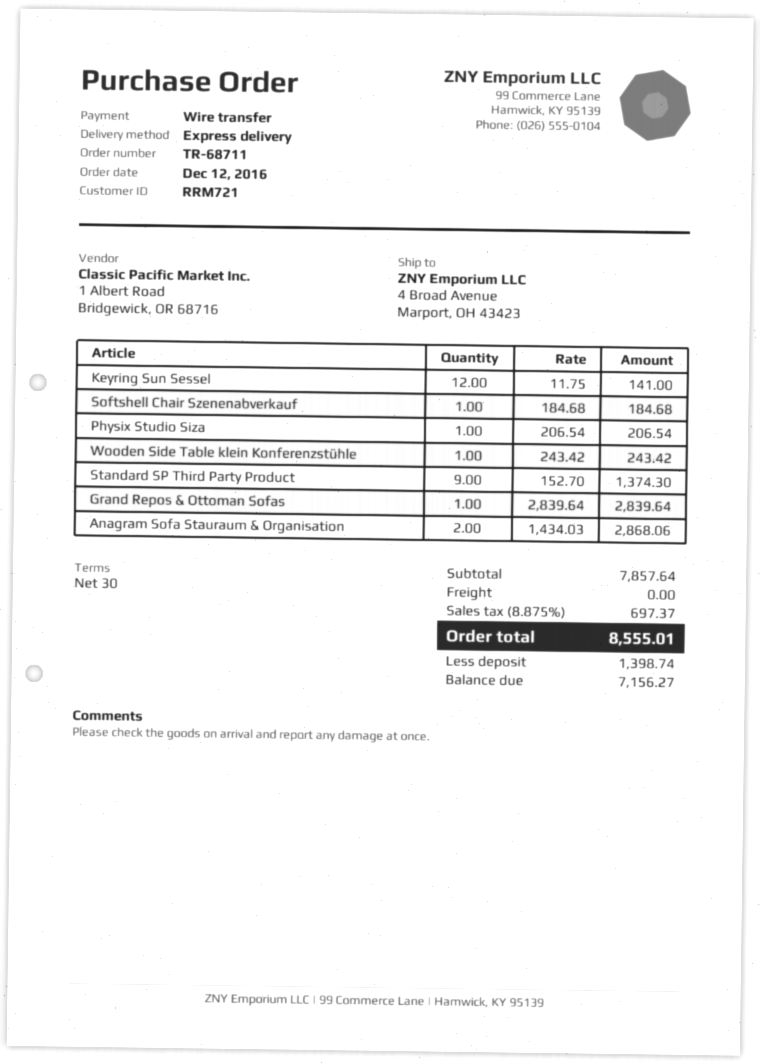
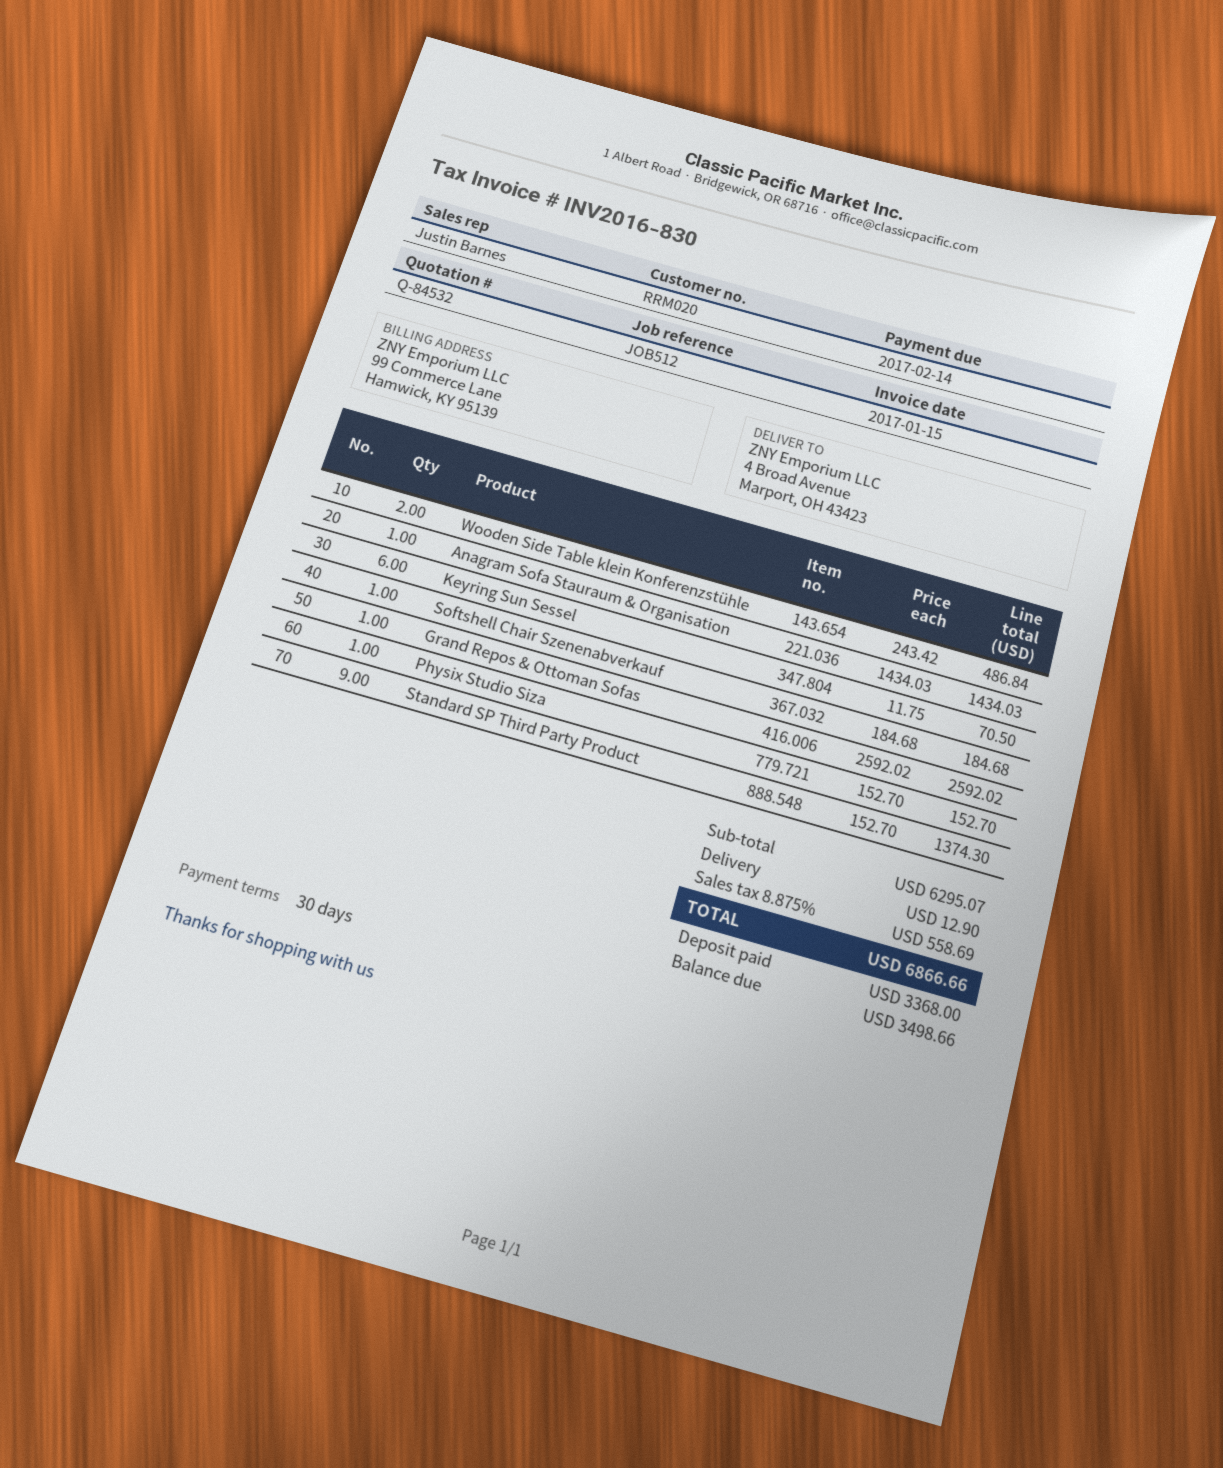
customer number: RRM721 -> RRM020
Keyring Sun Sessel: 12 x 11.75 = 141.00 -> 6 x 11.75 = 70.50
Physix Studio Siza: 1 x 206.54 = 206.54 -> 1 x 152.70 = 152.70
Wooden Side Table klein Konferenzstühle: 1 x 243.42 = 243.42 -> 2 x 243.42 = 486.84
Grand Repos & Ottoman Sofas: 1 x 2839.64 = 2839.64 -> 1 x 2592.02 = 2592.02
Anagram Sofa Stauraum & Organisation: 2 x 1434.03 = 2868.06 -> 1 x 1434.03 = 1434.03
subtotal: 7857.64 -> 6295.07
shipping: 0.00 -> 12.90
tax: 8.875% = 697.37 -> 8.875% = 558.69
total: 8555.01 -> 6866.66
deposit: 1398.74 -> 3368.00
balance: 7156.27 -> 3498.66

